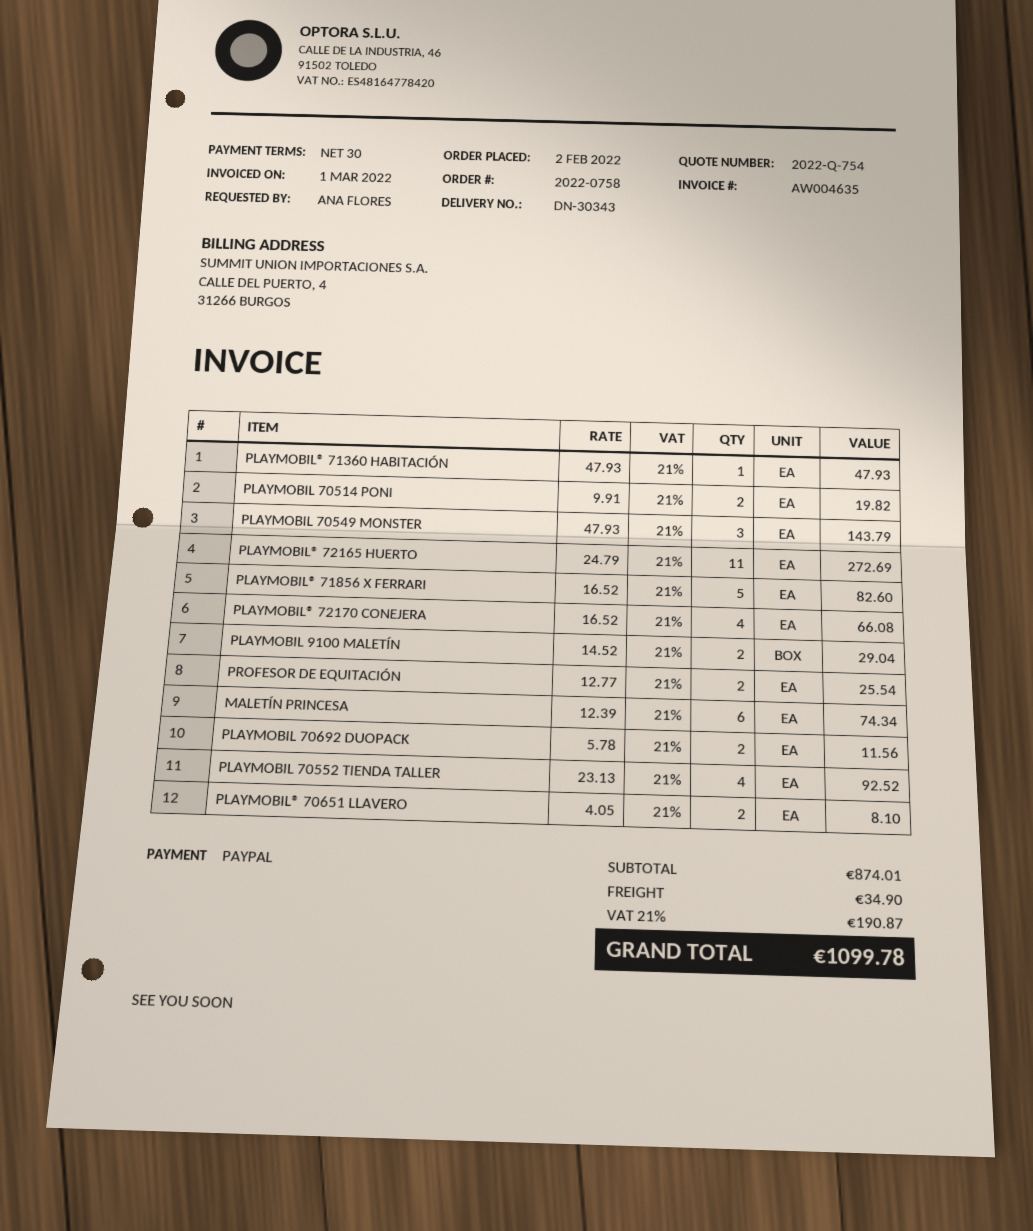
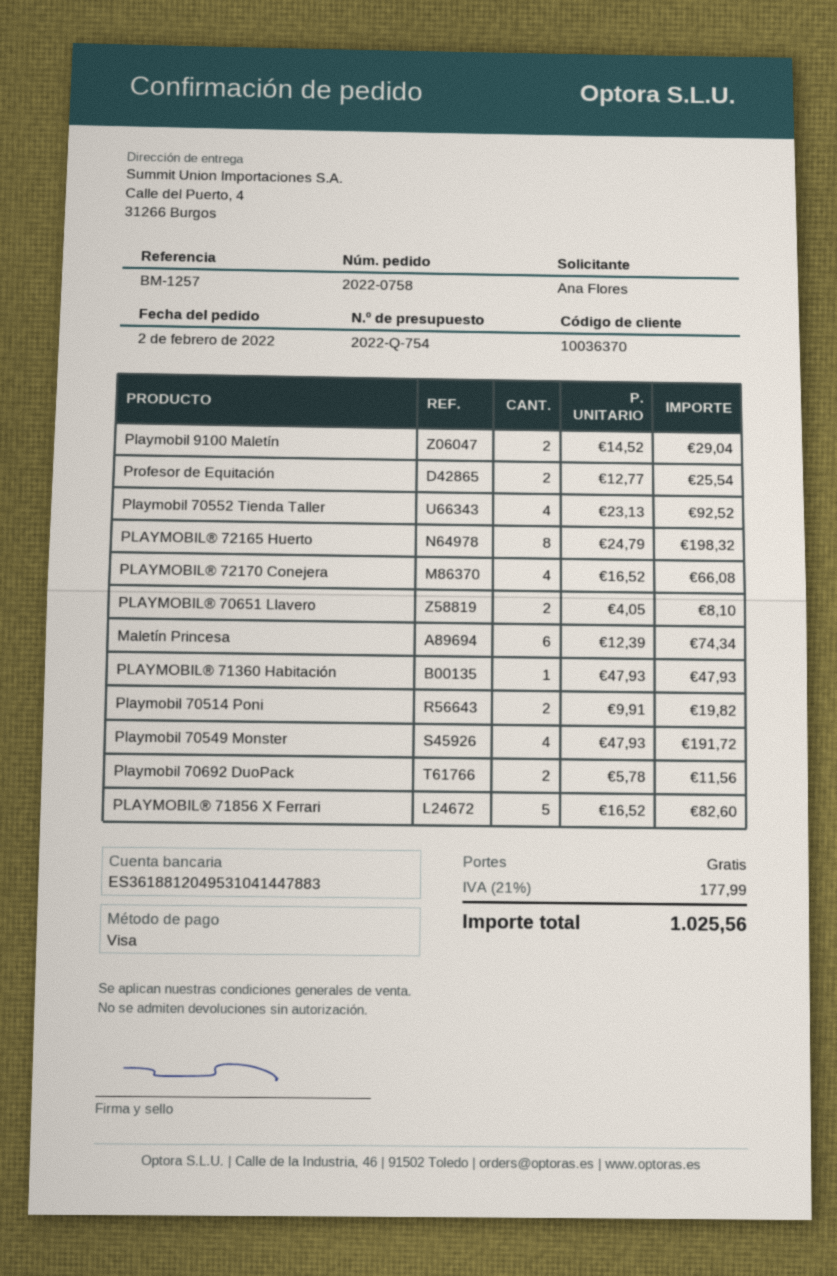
payment method: PayPal -> Visa
PLAYMOBIL 70549 MONSTER: 3 x 47.93 = 143.79 -> 4 x 47.93 = 191.72
PLAYMOBIL® 72165 HUERTO: 11 x 24.79 = 272.69 -> 8 x 24.79 = 198.32
shipping: 34.90 -> 0.00
tax: 21% = 190.87 -> 21% = 177.99
total: 1099.78 -> 1025.56

